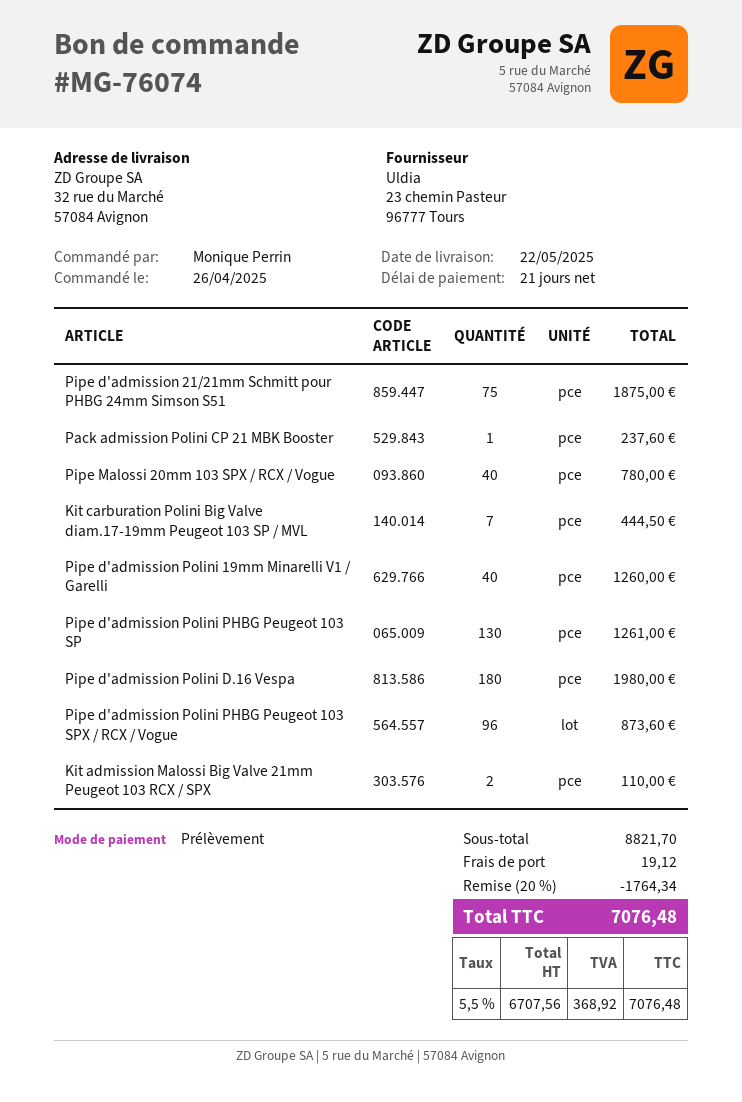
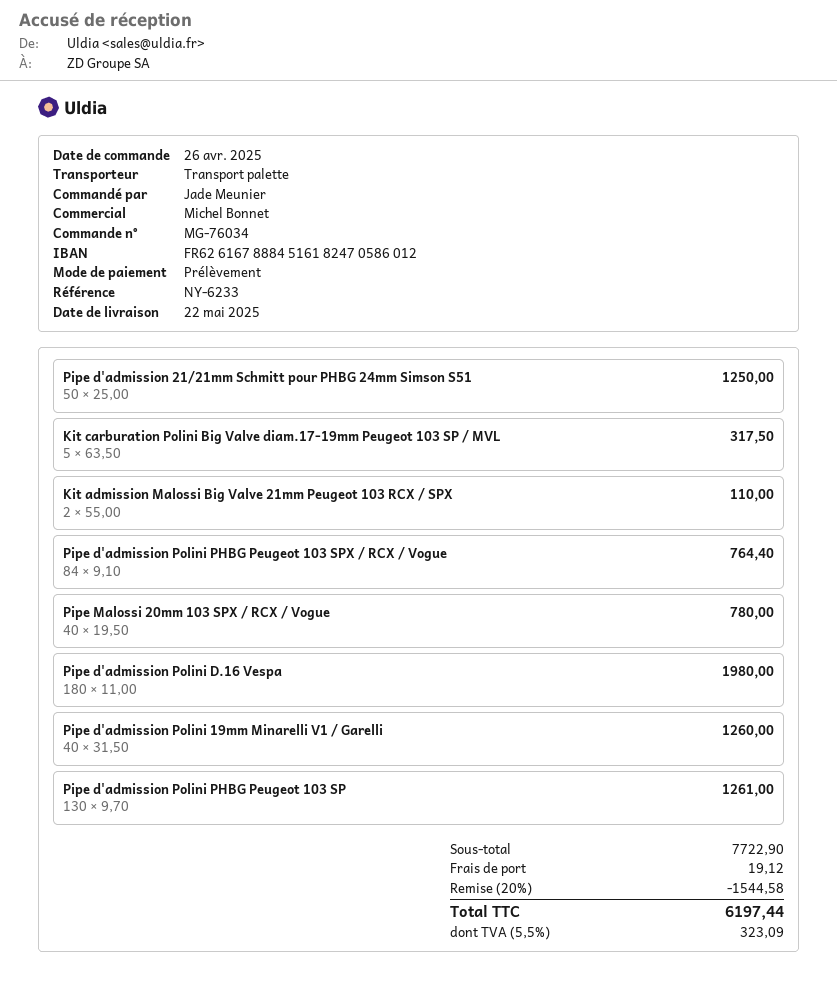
order number: MG-76074 -> MG-76034
ordered by: Monique Perrin -> Jade Meunier
Pipe d'admission 21/21mm Schmitt pour PHBG 24mm Simson S51: 75 for 1875.00 -> 50 for 1250.00
Pack admission Polini CP 21 MBK Booster: 1 for 237.60 -> none
Kit carburation Polini Big Valve diam.17-19mm Peugeot 103 SP / MVL: 7 for 444.50 -> 5 for 317.50
Pipe d'admission Polini PHBG Peugeot 103 SPX / RCX / Vogue: 96 for 873.60 -> 84 for 764.40
subtotal: 8821.70 -> 7722.90
discount: 20% = 1764.34 -> 20% = 1544.58
tax: 5.5% = 368.92 -> 5.5% = 323.09
total: 7076.48 -> 6197.44

